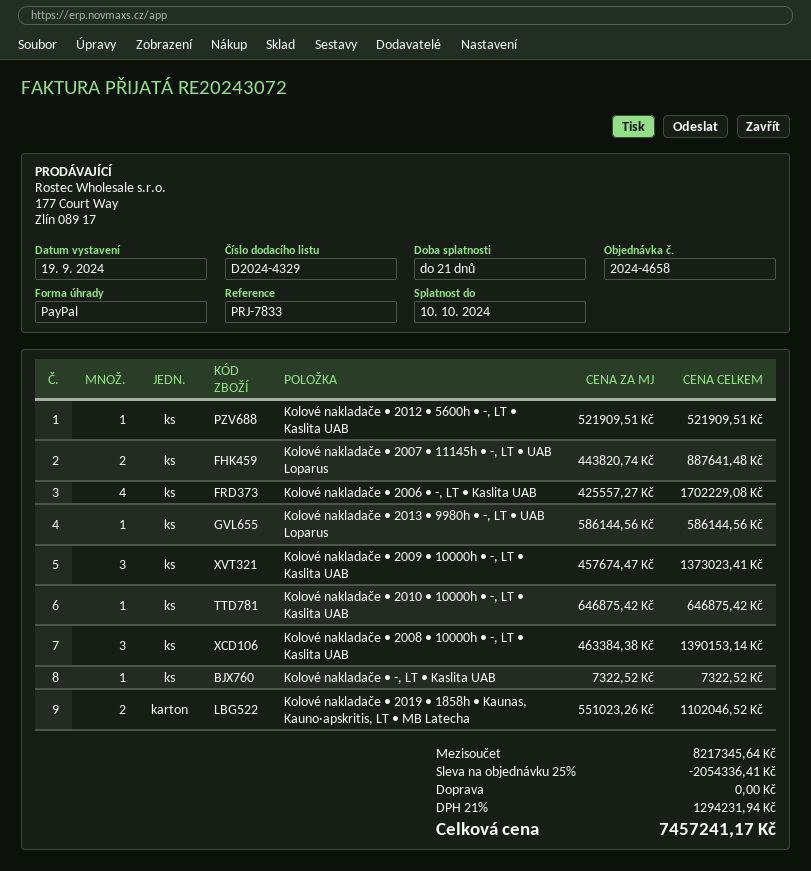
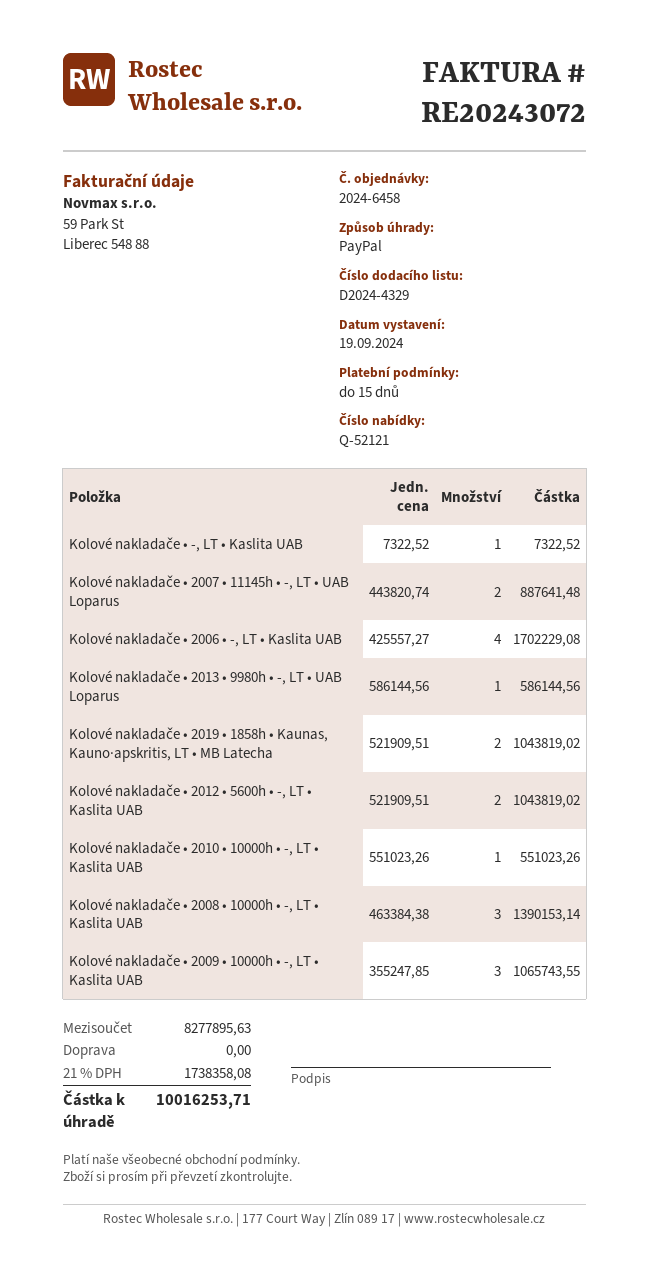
order number: 2024-4658 -> 2024-6458
payment terms: 21 days -> 15 days
Kolové nakladače • 2012 • 5600h • -, LT • Kaslita UAB: 1 x 521909.51 = 521909.51 -> 2 x 521909.51 = 1043819.02
Kolové nakladače • 2009 • 10000h • -, LT • Kaslita UAB: 3 x 457674.47 = 1373023.41 -> 3 x 355247.85 = 1065743.55
Kolové nakladače • 2010 • 10000h • -, LT • Kaslita UAB: 1 x 646875.42 = 646875.42 -> 1 x 551023.26 = 551023.26
Kolové nakladače • 2019 • 1858h • Kaunas, Kauno·apskritis, LT • MB Latecha: 2 x 551023.26 = 1102046.52 -> 2 x 521909.51 = 1043819.02
subtotal: 8217345.64 -> 8277895.63
discount: 25% = 2054336.41 -> none
tax: 21% = 1294231.94 -> 21% = 1738358.08
total: 7457241.17 -> 10016253.71

